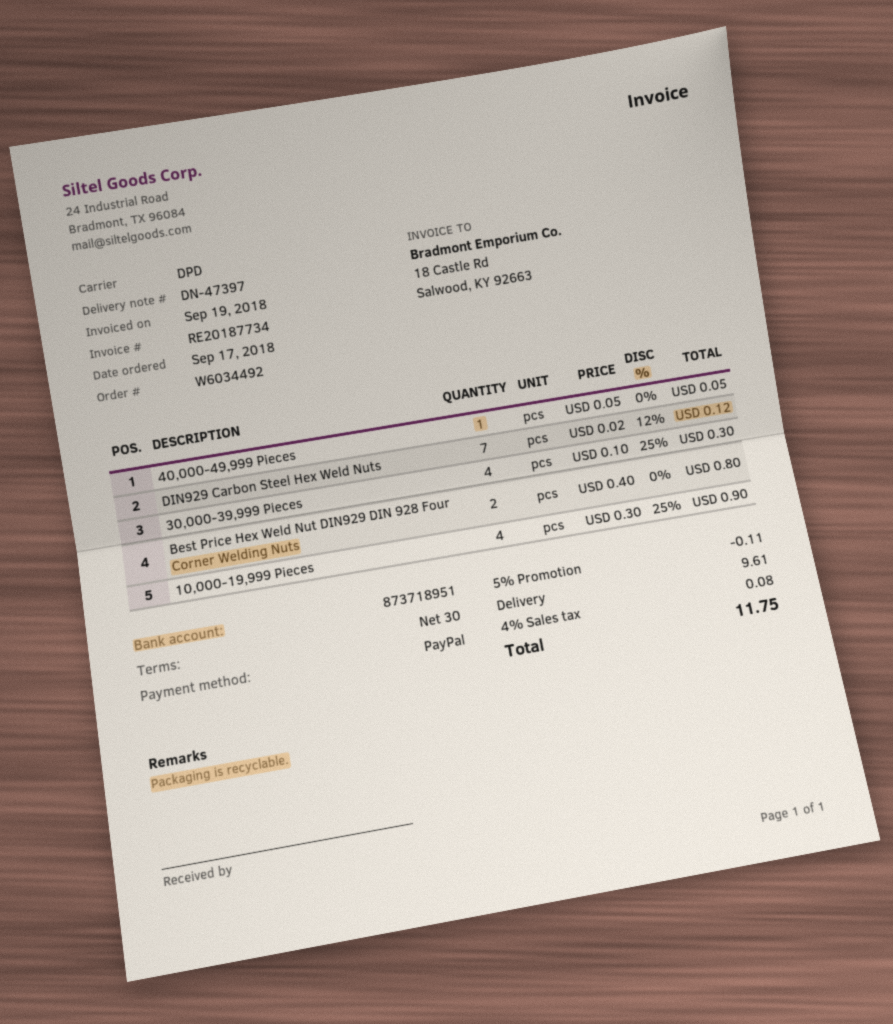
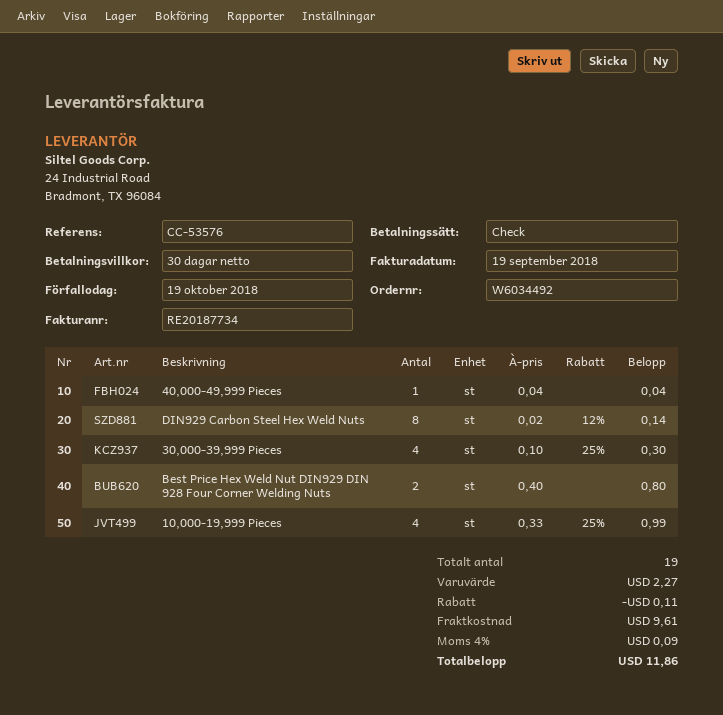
payment method: PayPal -> cheque
40,000-49,999 Pieces: 1 x 0.05 = 0.05 -> 1 x 0.04 = 0.04
DIN929 Carbon Steel Hex Weld Nuts: 7 x 0.02 - 12% = 0.12 -> 8 x 0.02 - 12% = 0.14
10,000-19,999 Pieces: 4 x 0.30 - 25% = 0.90 -> 4 x 0.33 - 25% = 0.99
tax: 4% = 0.08 -> 4% = 0.09
total: 11.75 -> 11.86

